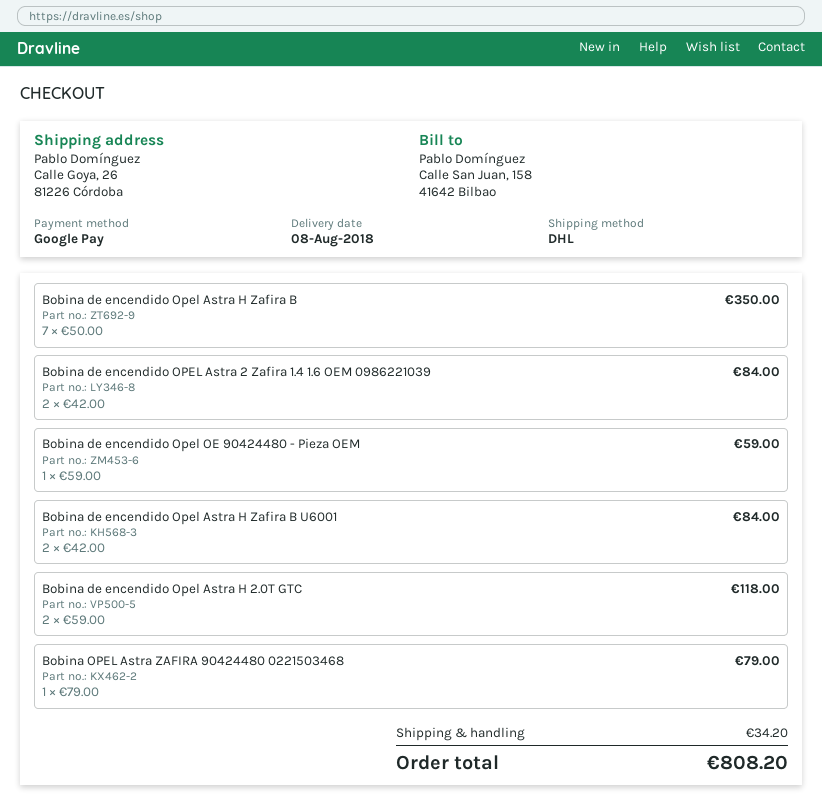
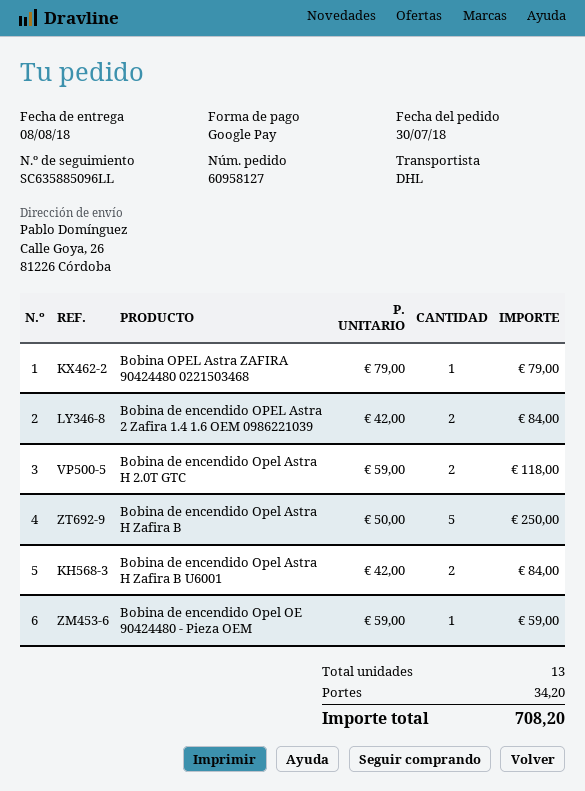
Bobina de encendido Opel Astra H Zafira B: 7 x 50.00 = 350.00 -> 5 x 50.00 = 250.00
total: 808.20 -> 708.20

